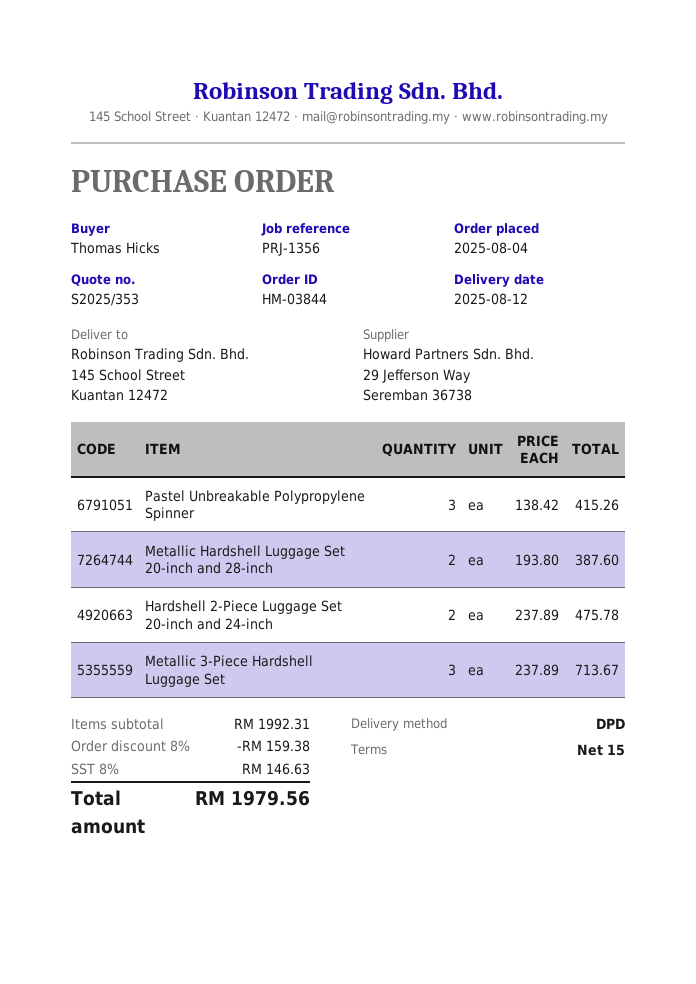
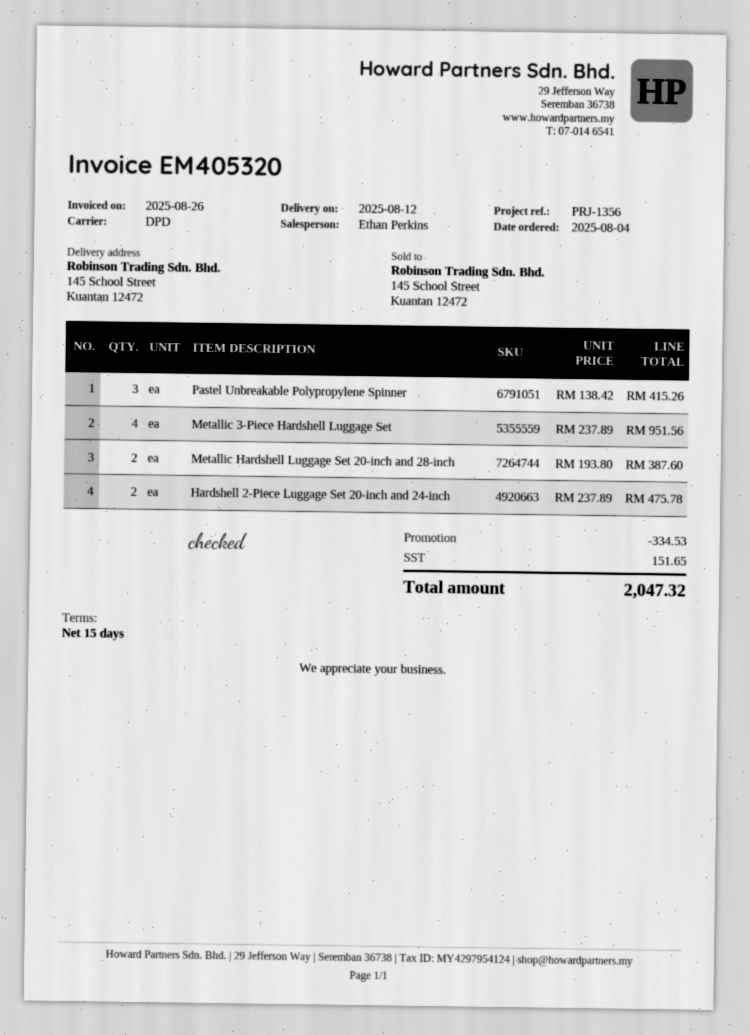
Metallic 3-Piece Hardshell Luggage Set: 3 x 237.89 = 713.67 -> 4 x 237.89 = 951.56
discount: 159.38 -> 334.53
tax: 146.63 -> 151.65
total: 1979.56 -> 2047.32

